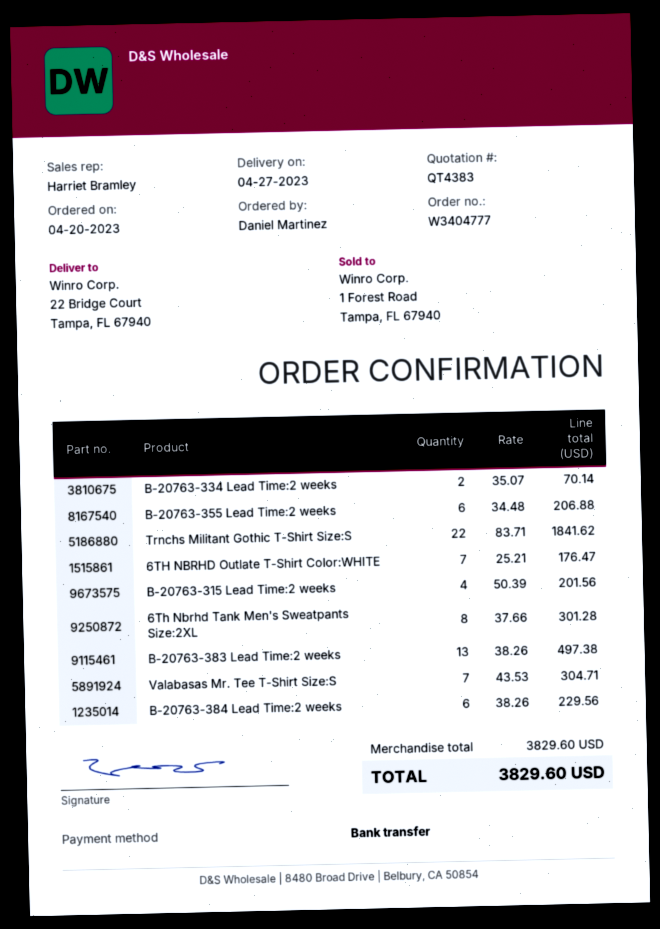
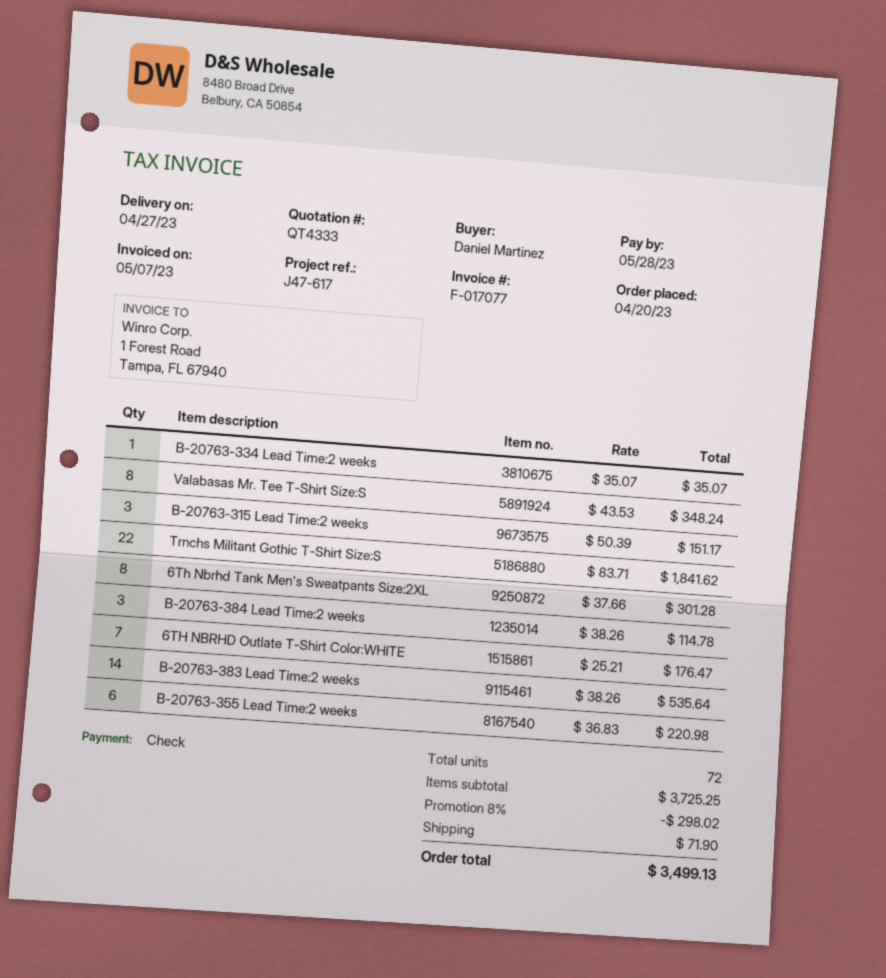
quote number: QT4383 -> QT4333
payment method: bank transfer -> cheque
B-20763-334 Lead Time:2 weeks: 2 x 35.07 = 70.14 -> 1 x 35.07 = 35.07
B-20763-355 Lead Time:2 weeks: 6 x 34.48 = 206.88 -> 6 x 36.83 = 220.98
B-20763-315 Lead Time:2 weeks: 4 x 50.39 = 201.56 -> 3 x 50.39 = 151.17
B-20763-383 Lead Time:2 weeks: 13 x 38.26 = 497.38 -> 14 x 38.26 = 535.64
Valabasas Mr. Tee T-Shirt Size:S: 7 x 43.53 = 304.71 -> 8 x 43.53 = 348.24
B-20763-384 Lead Time:2 weeks: 6 x 38.26 = 229.56 -> 3 x 38.26 = 114.78
subtotal: 3829.60 -> 3725.25
discount: none -> 8% = 298.02
shipping: none -> 71.90
total: 3829.60 -> 3499.13

